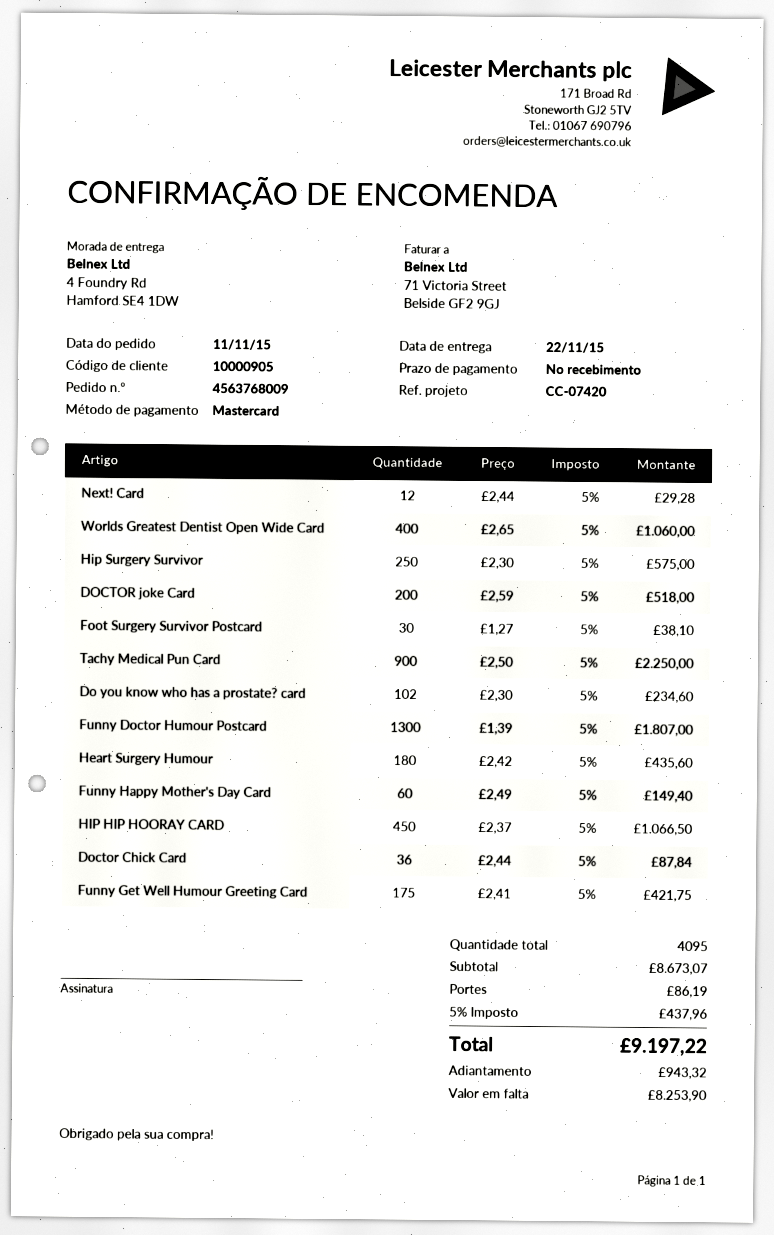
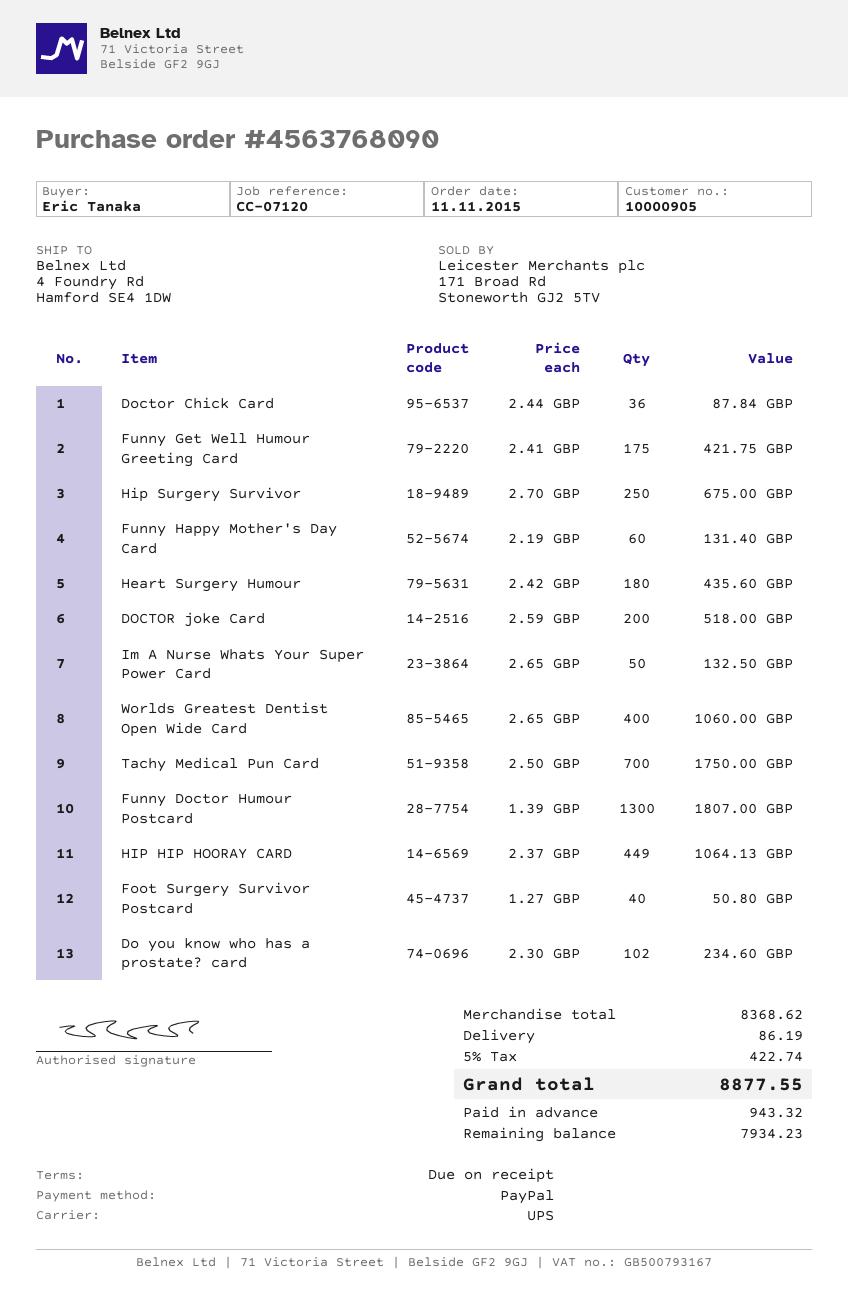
order number: 4563768009 -> 4563768090
reference: CC-07420 -> CC-07120
payment method: Mastercard -> PayPal
Next! Card: 12 x 2.44 = 29.28 -> none
Hip Surgery Survivor: 250 x 2.30 = 575.00 -> 250 x 2.70 = 675.00
Foot Surgery Survivor Postcard: 30 x 1.27 = 38.10 -> 40 x 1.27 = 50.80
Tachy Medical Pun Card: 900 x 2.50 = 2250.00 -> 700 x 2.50 = 1750.00
Funny Happy Mother's Day Card: 60 x 2.49 = 149.40 -> 60 x 2.19 = 131.40
HIP HIP HOORAY CARD: 450 x 2.37 = 1066.50 -> 449 x 2.37 = 1064.13
Im A Nurse Whats Your Super Power Card: none -> 50 x 2.65 = 132.50
subtotal: 8673.07 -> 8368.62
tax: 5% = 437.96 -> 5% = 422.74
total: 9197.22 -> 8877.55
balance: 8253.90 -> 7934.23

